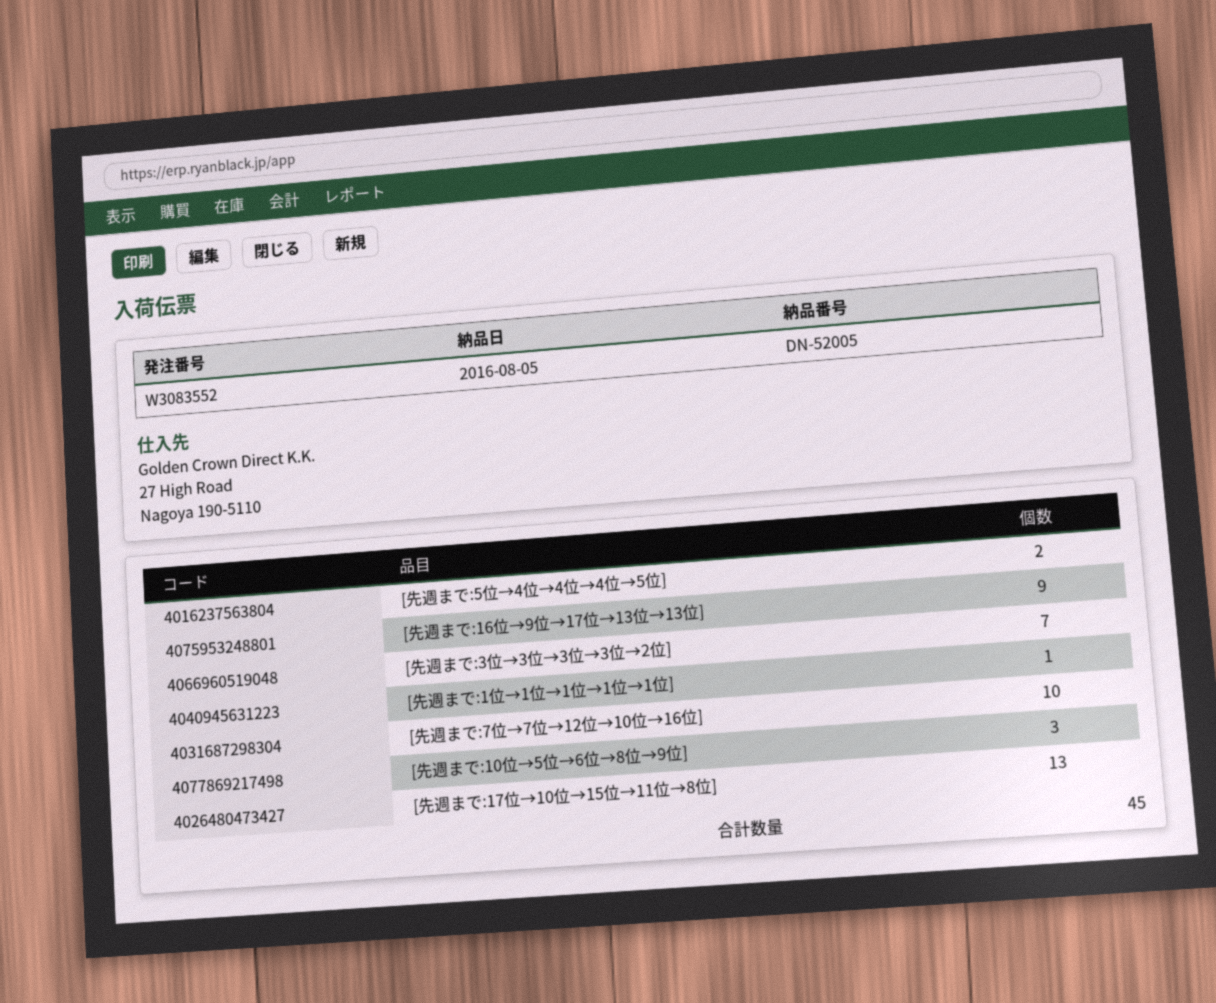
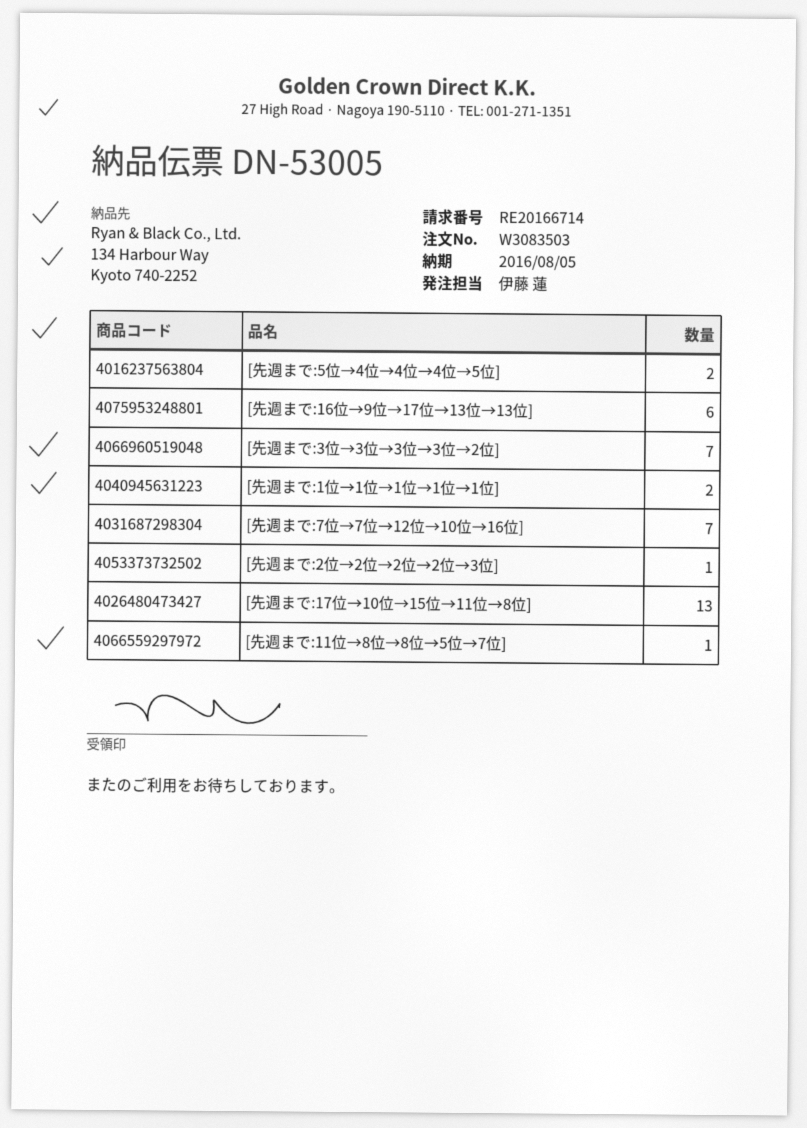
order number: W3083552 -> W3083503
delivery note number: DN-52005 -> DN-53005
[先週まで:16位→9位→17位→13位→13位]: 9 -> 6
[先週まで:1位→1位→1位→1位→1位]: 1 -> 2
[先週まで:7位→7位→12位→10位→16位]: 10 -> 7
[先週まで:10位→5位→6位→8位→9位]: 3 -> none
[先週まで:2位→2位→2位→2位→3位]: none -> 1
[先週まで:11位→8位→8位→5位→7位]: none -> 1

